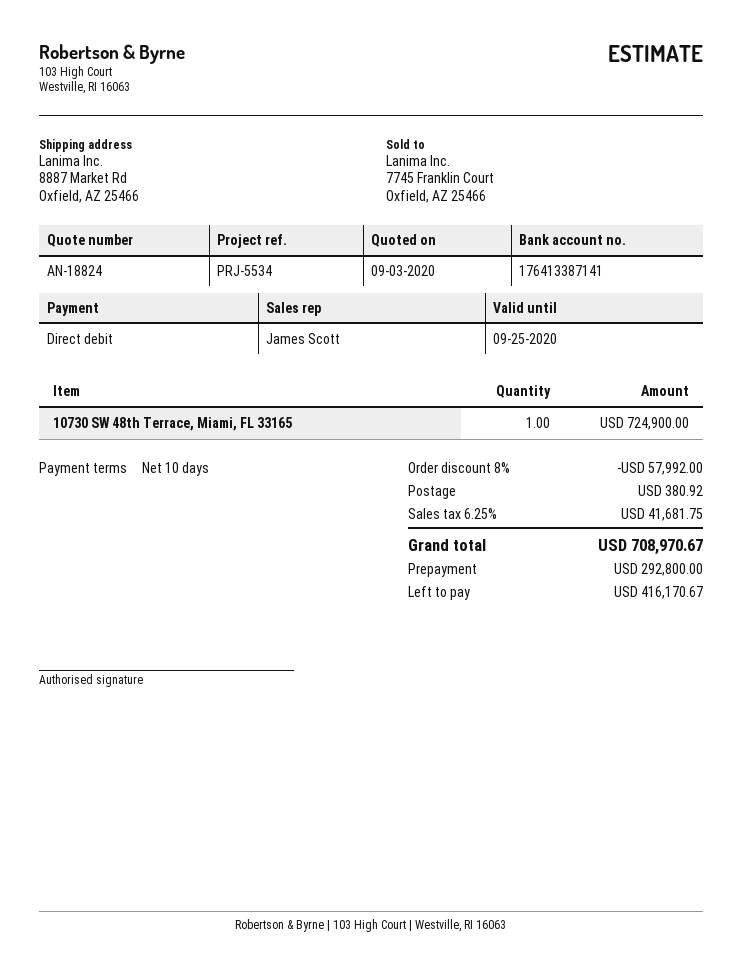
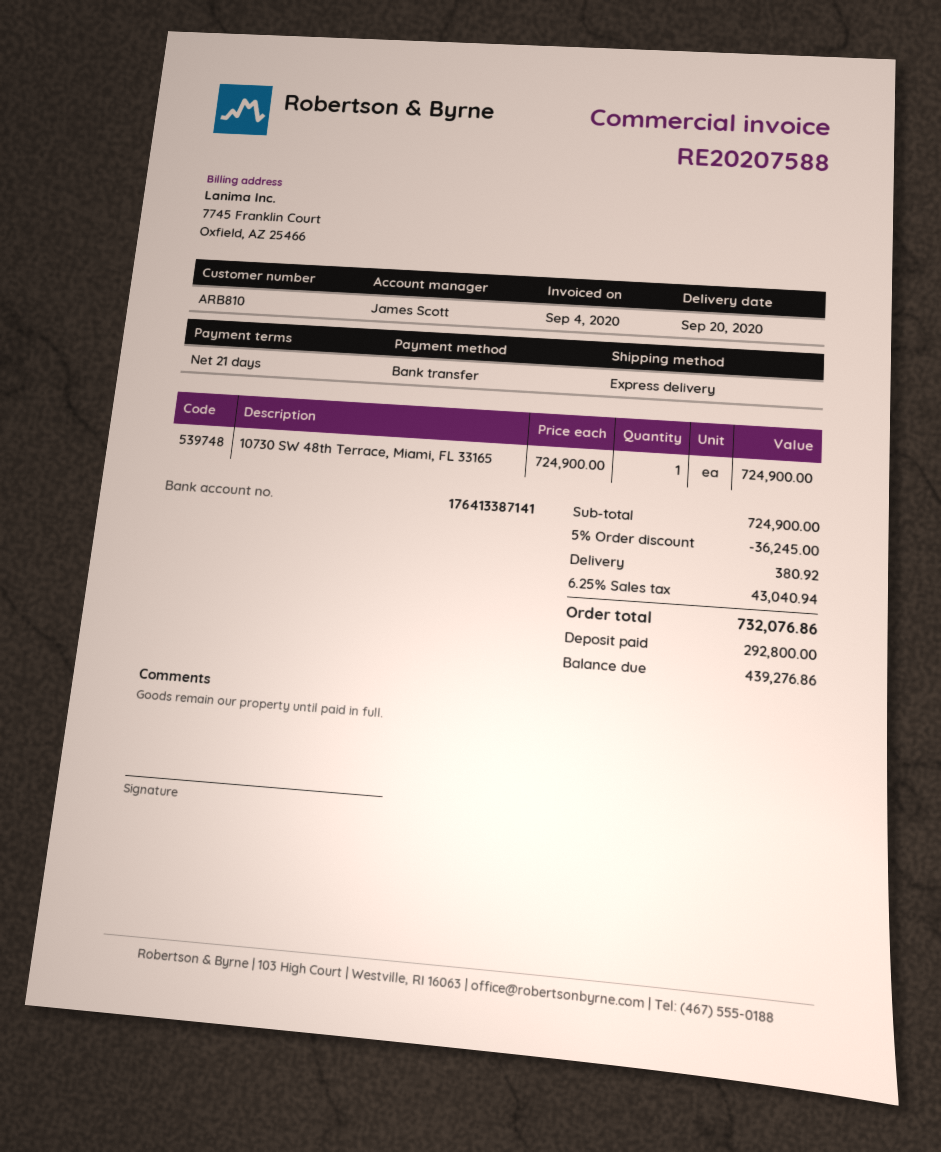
payment terms: 10 days -> 21 days
payment method: direct debit -> bank transfer
discount: 8% = 57992.00 -> 5% = 36245.00
tax: 6.25% = 41681.75 -> 6.25% = 43040.94
total: 708970.67 -> 732076.86
balance: 416170.67 -> 439276.86

